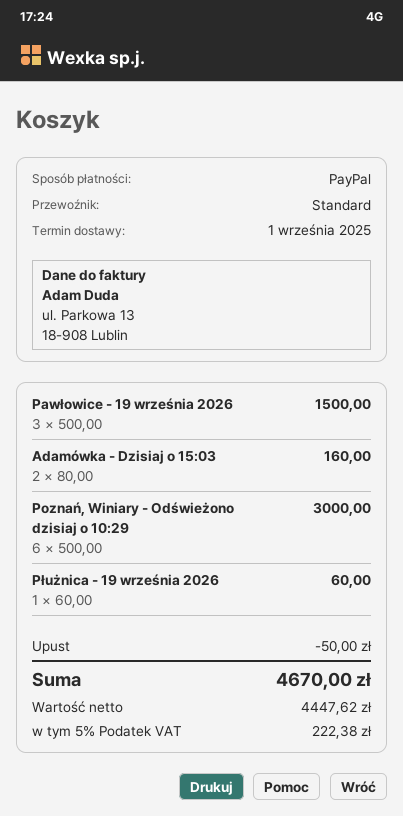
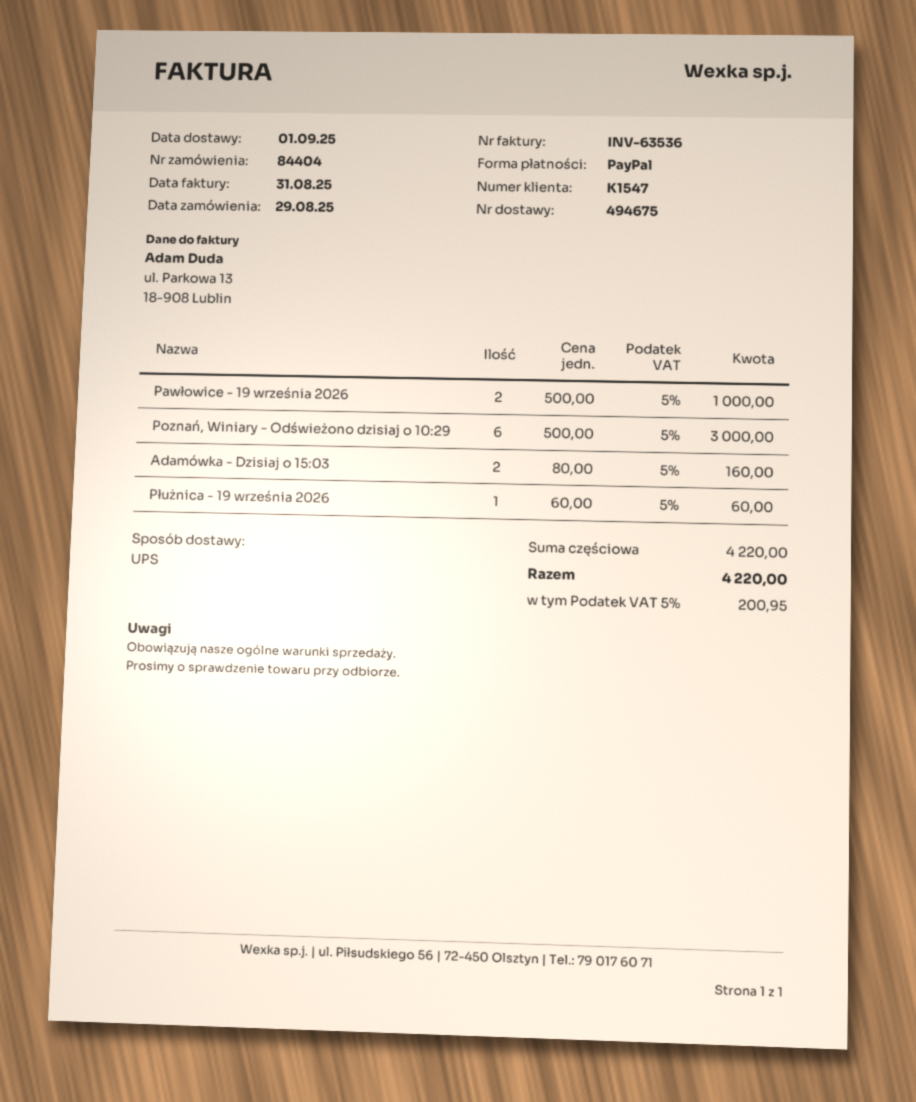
shipping method: standard -> UPS
Pawłowice - 19 września 2026: 3 x 500.00 = 1500.00 -> 2 x 500.00 = 1000.00
discount: 50.00 -> none
tax: 5% = 222.38 -> 5% = 200.95
total: 4670.00 -> 4220.00

